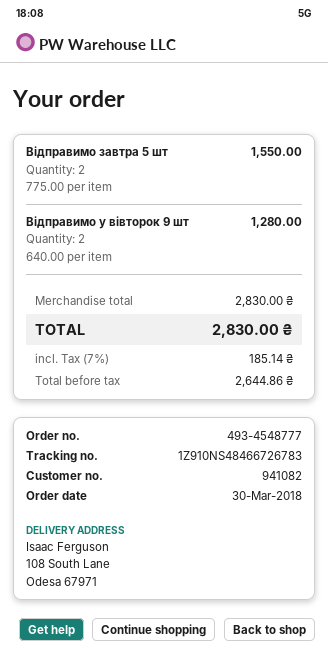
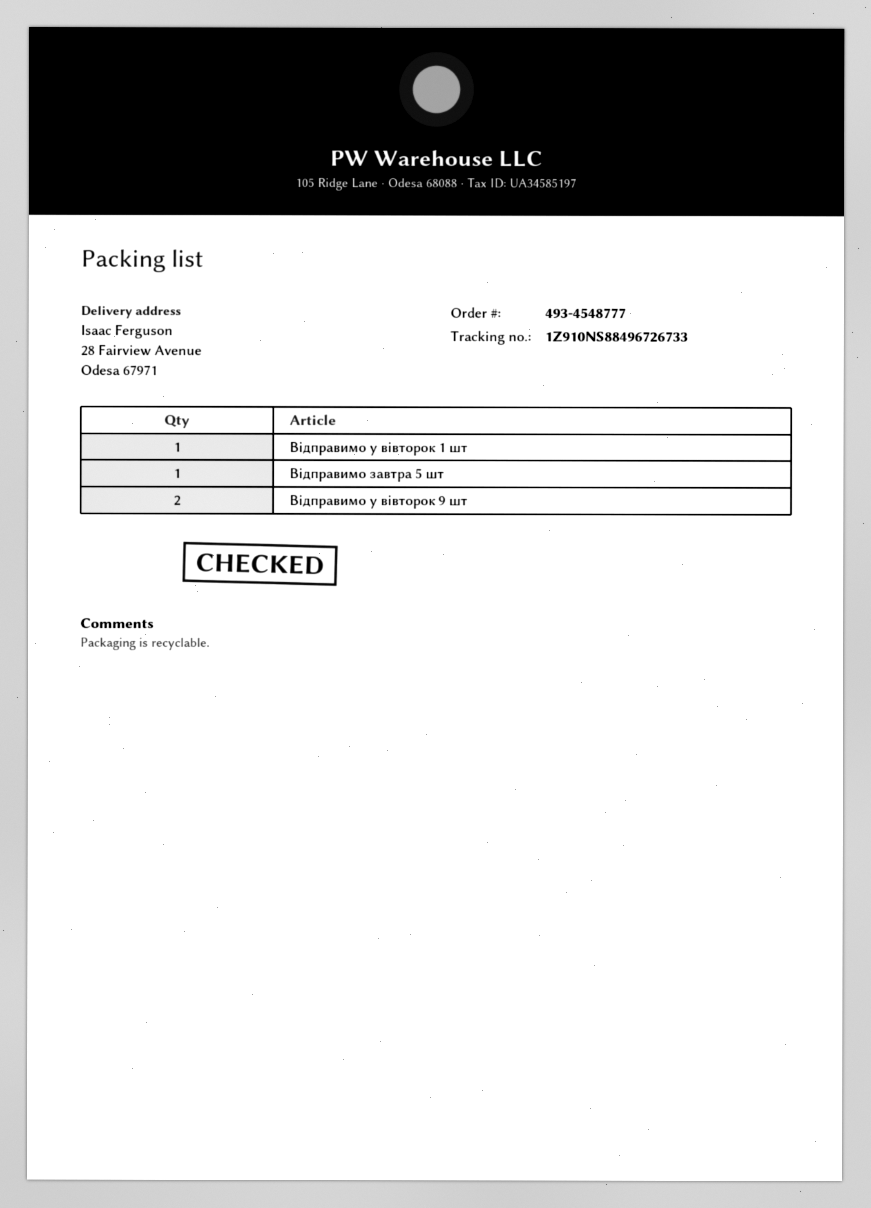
tracking number: 1Z910NS48466726783 -> 1Z910NS88496726733
ship to: 108 South Lane, Odesa 67971 -> 28 Fairview Avenue, Odesa 67971
Відправимо завтра 5 шт: 2 -> 1
Відправимо у вівторок 1 шт: none -> 1

